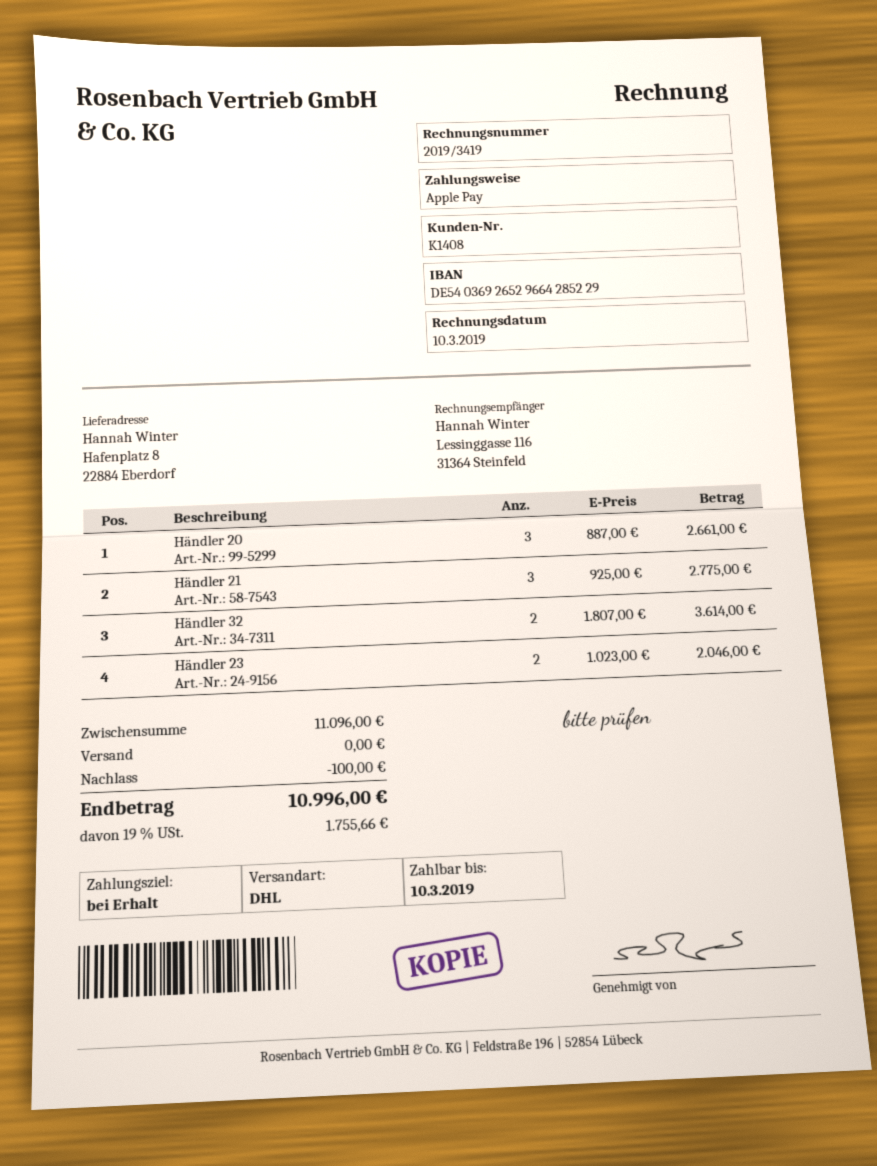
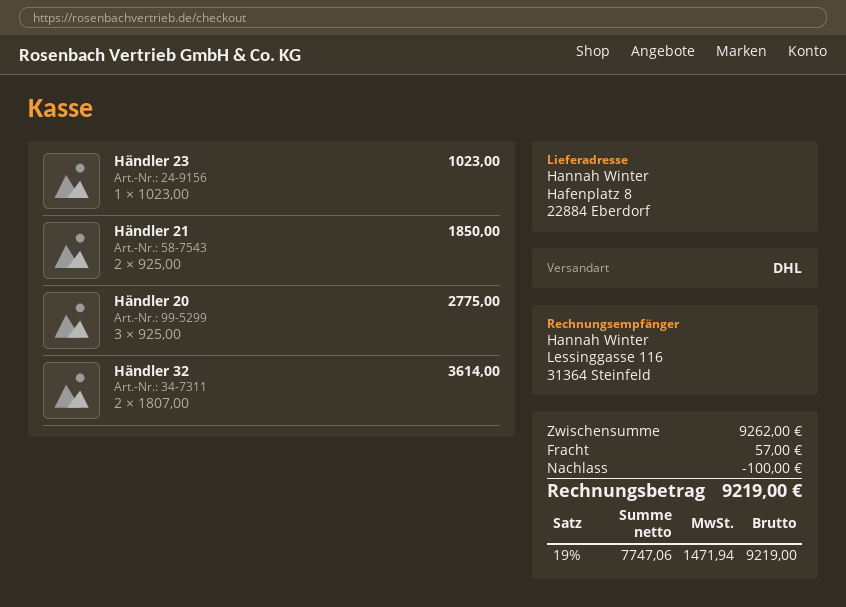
Händler 20: 3 x 887.00 = 2661.00 -> 3 x 925.00 = 2775.00
Händler 21: 3 x 925.00 = 2775.00 -> 2 x 925.00 = 1850.00
Händler 23: 2 x 1023.00 = 2046.00 -> 1 x 1023.00 = 1023.00
subtotal: 11096.00 -> 9262.00
shipping: 0.00 -> 57.00
tax: 19% = 1755.66 -> 19% = 1471.94
total: 10996.00 -> 9219.00

